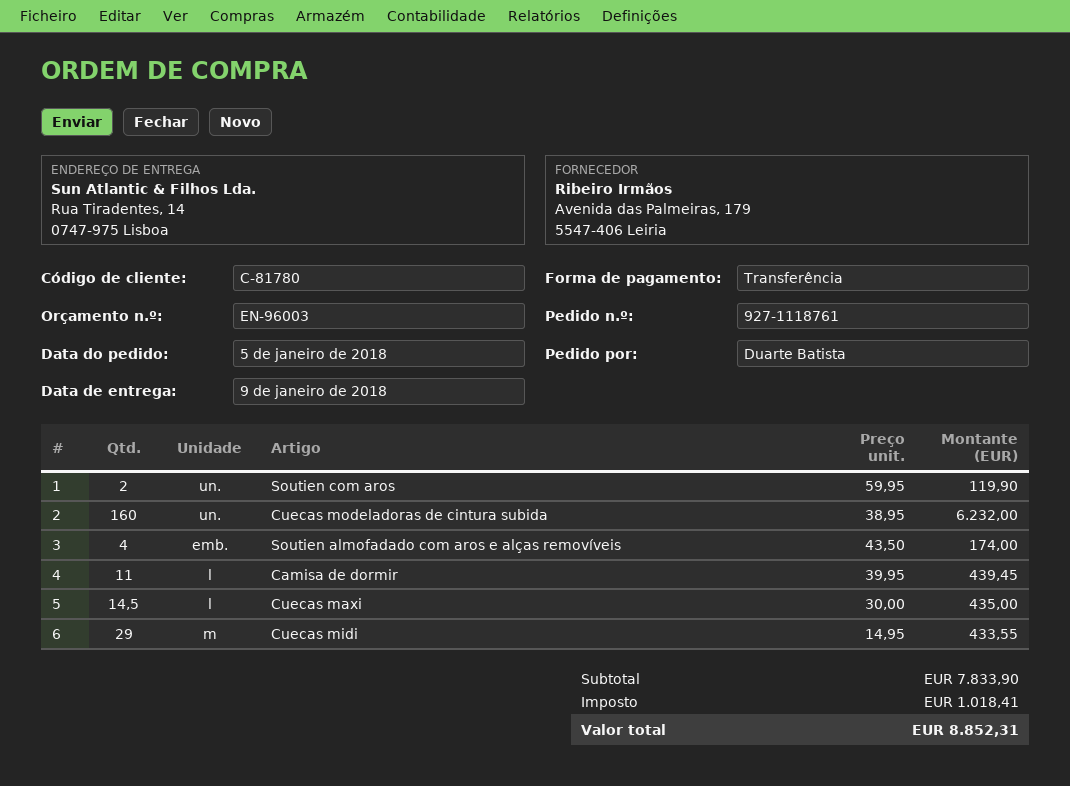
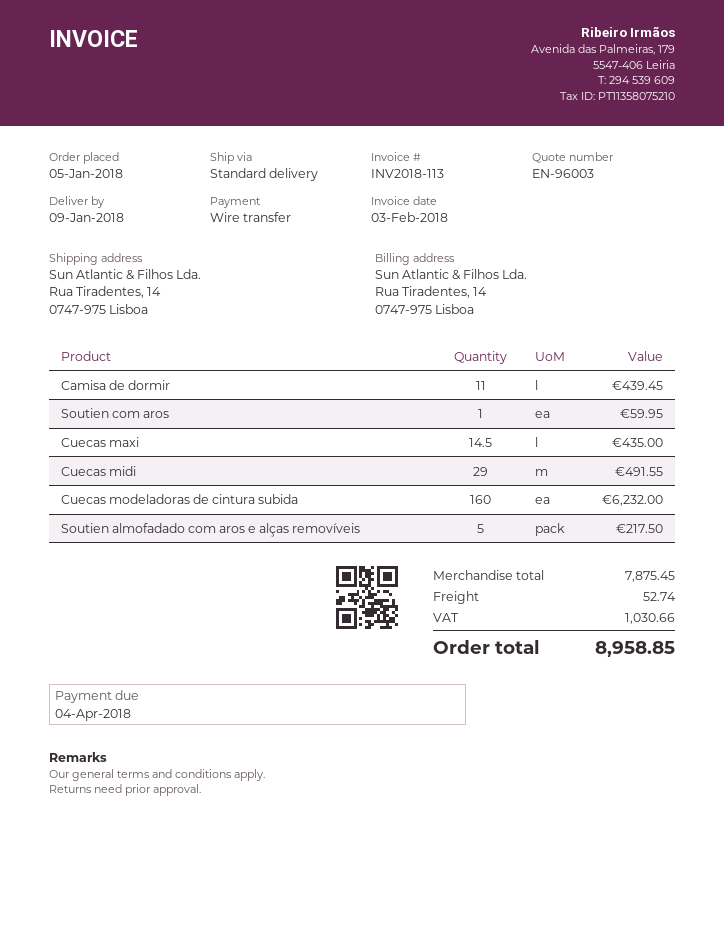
Soutien com aros: 2 for 119.90 -> 1 for 59.95
Soutien almofadado com aros e alças removíveis: 4 for 174.00 -> 5 for 217.50
Cuecas midi: 29 for 433.55 -> 29 for 491.55
subtotal: 7833.90 -> 7875.45
shipping: none -> 52.74
tax: 1018.41 -> 1030.66
total: 8852.31 -> 8958.85

